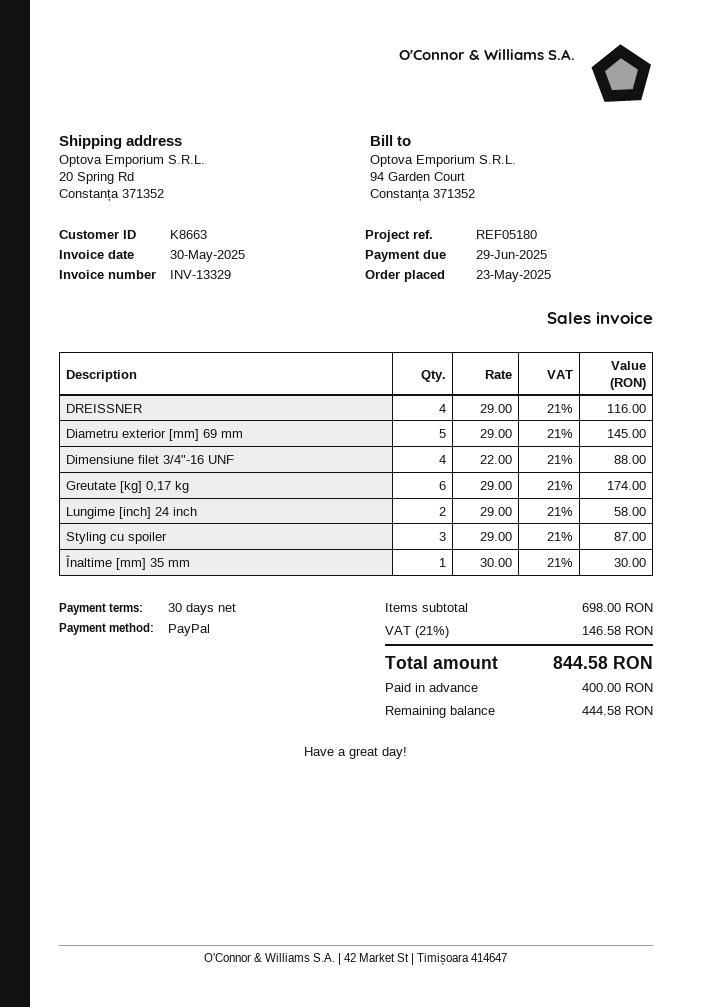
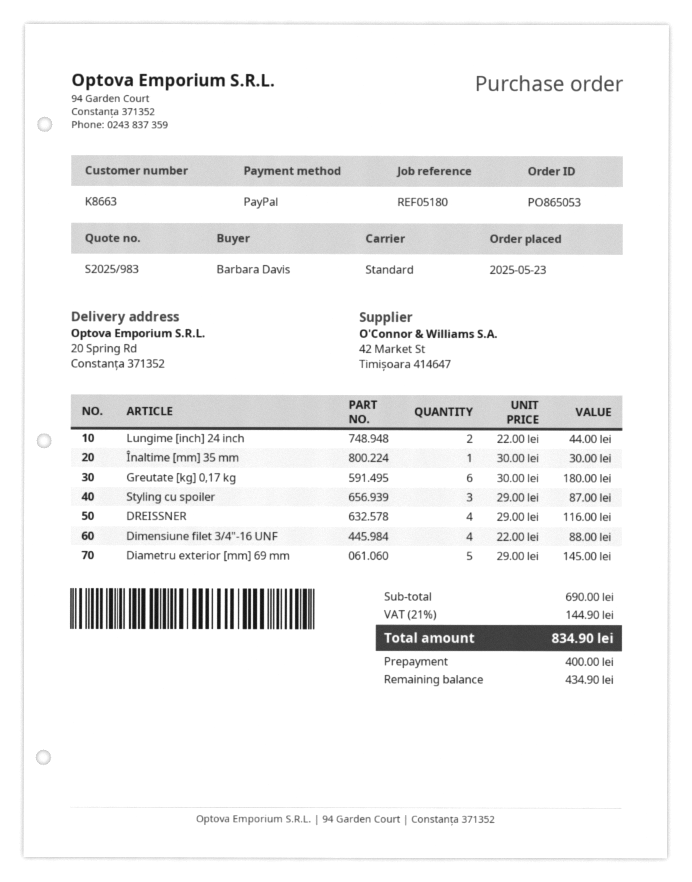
Greutate [kg] 0,17 kg: 6 x 29.00 = 174.00 -> 6 x 30.00 = 180.00
Lungime [inch] 24 inch: 2 x 29.00 = 58.00 -> 2 x 22.00 = 44.00
subtotal: 698.00 -> 690.00
tax: 21% = 146.58 -> 21% = 144.90
total: 844.58 -> 834.90
balance: 444.58 -> 434.90

